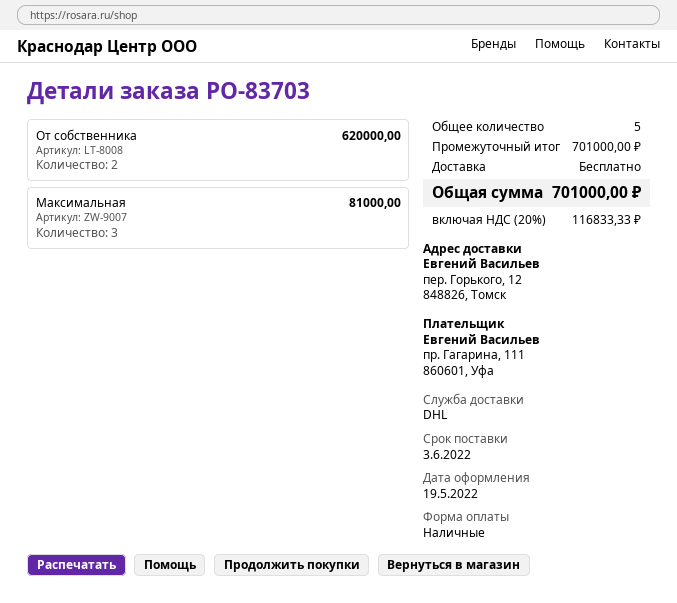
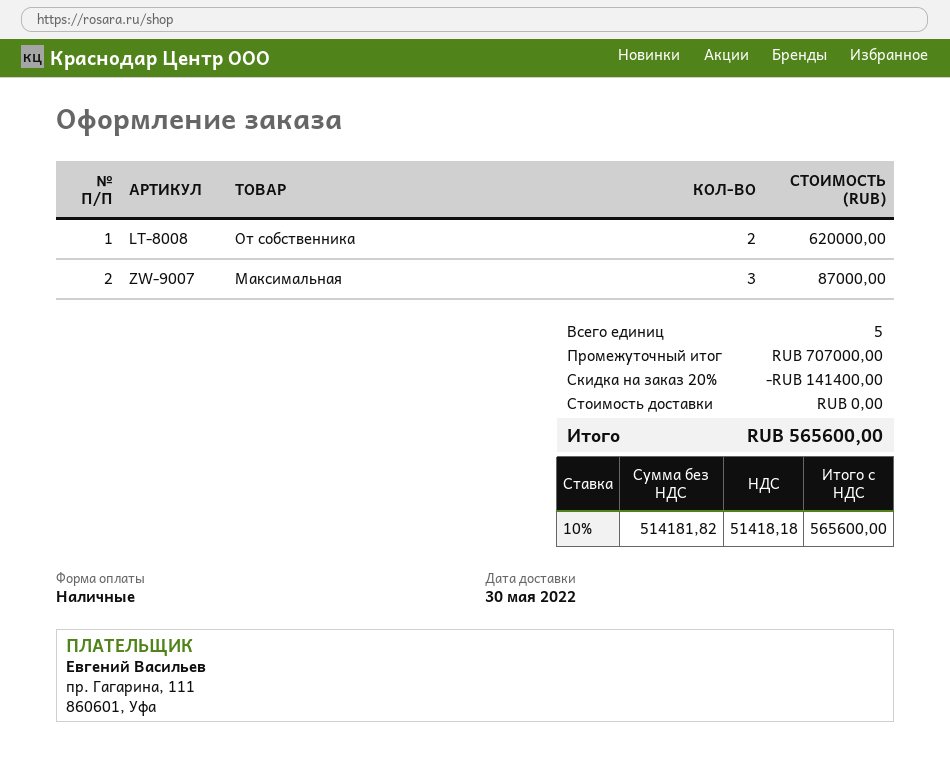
delivery date: 2022-06-03 -> 2022-05-30
Максимальная: 3 for 81000.00 -> 3 for 87000.00
subtotal: 701000.00 -> 707000.00
discount: none -> 20% = 141400.00
tax: 20% = 116833.33 -> 10% = 51418.18
total: 701000.00 -> 565600.00

